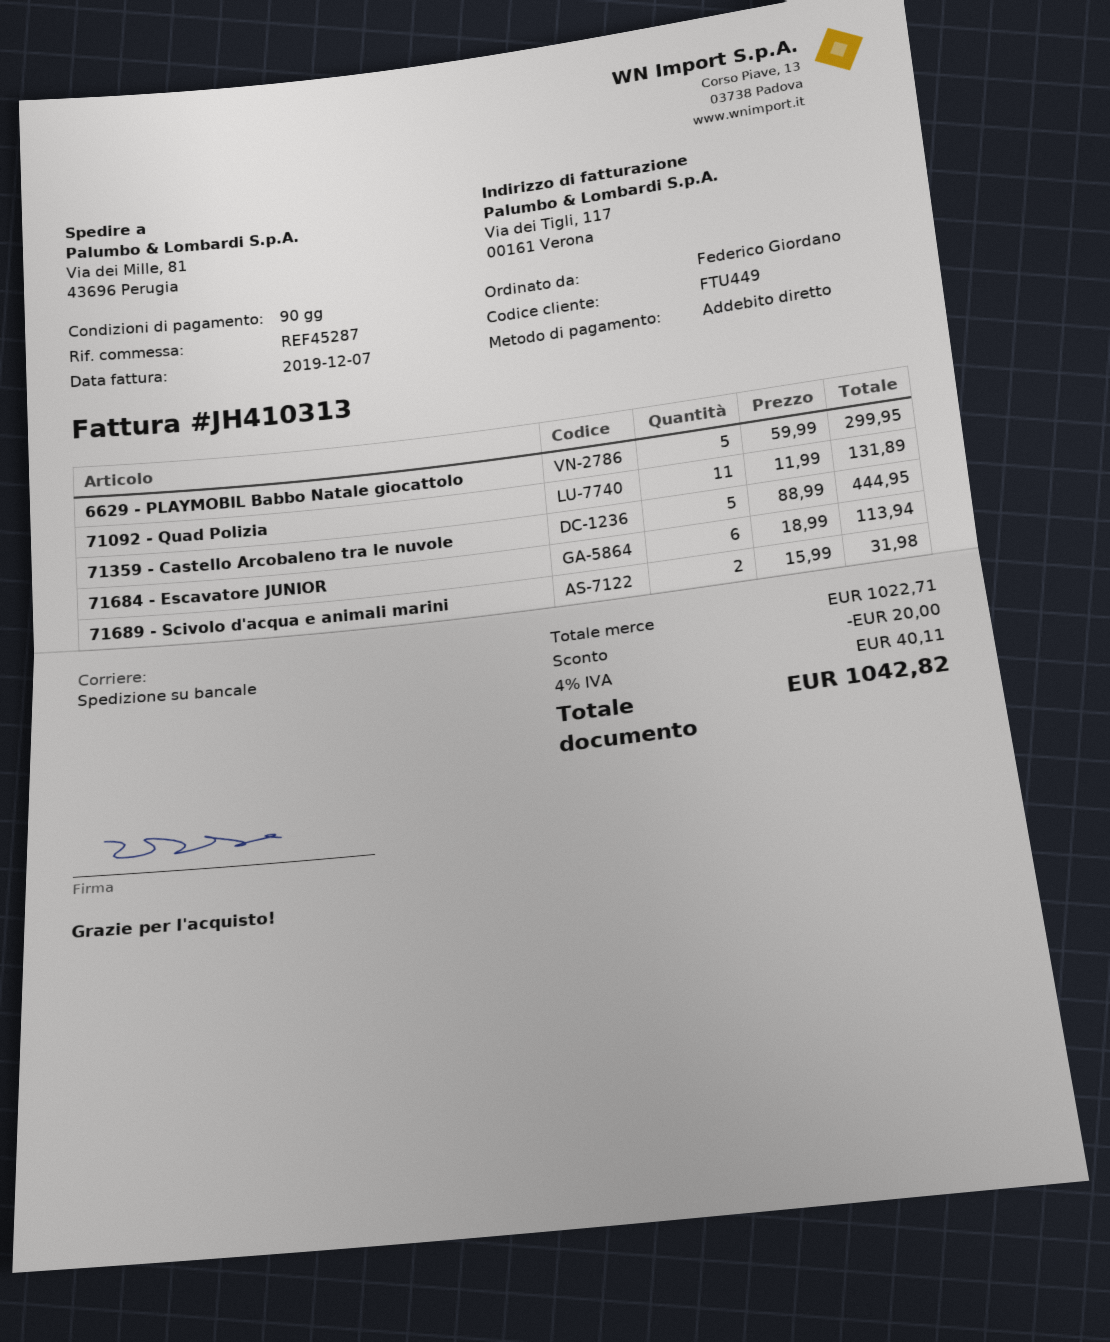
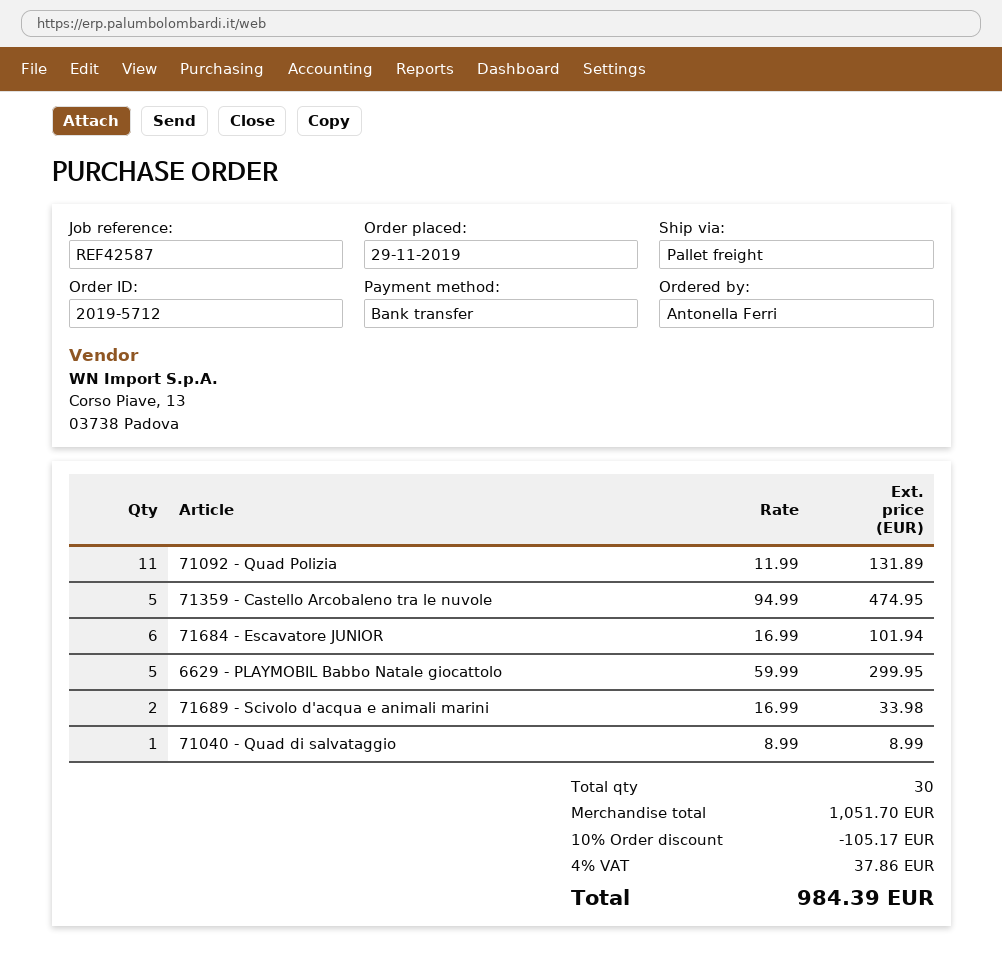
reference: REF45287 -> REF42587
ordered by: Federico Giordano -> Antonella Ferri
payment method: direct debit -> bank transfer
71359 - Castello Arcobaleno tra le nuvole: 5 x 88.99 = 444.95 -> 5 x 94.99 = 474.95
71684 - Escavatore JUNIOR: 6 x 18.99 = 113.94 -> 6 x 16.99 = 101.94
71689 - Scivolo d'acqua e animali marini: 2 x 15.99 = 31.98 -> 2 x 16.99 = 33.98
71040 - Quad di salvataggio: none -> 1 x 8.99 = 8.99
subtotal: 1022.71 -> 1051.70
discount: 20.00 -> 105.17
tax: 4% = 40.11 -> 4% = 37.86
total: 1042.82 -> 984.39

